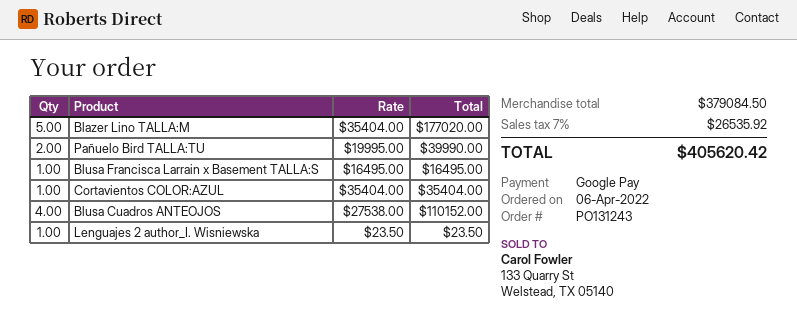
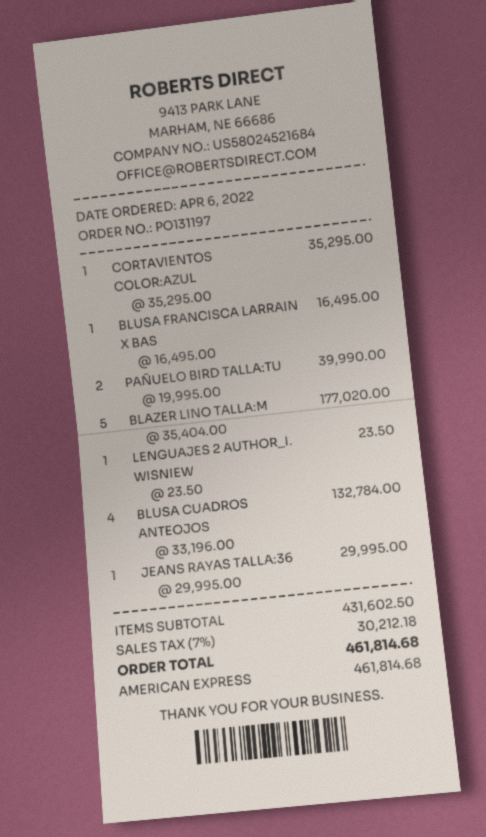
order number: PO131243 -> PO131197
payment method: Google Pay -> American Express
Cortavientos COLOR:AZUL: 1 x 35404.00 = 35404.00 -> 1 x 35295.00 = 35295.00
Blusa Cuadros ANTEOJOS: 4 x 27538.00 = 110152.00 -> 4 x 33196.00 = 132784.00
JEANS RAYAS TALLA:36: none -> 1 x 29995.00 = 29995.00
subtotal: 379084.50 -> 431602.50
tax: 7% = 26535.92 -> 7% = 30212.18
total: 405620.42 -> 461814.68

